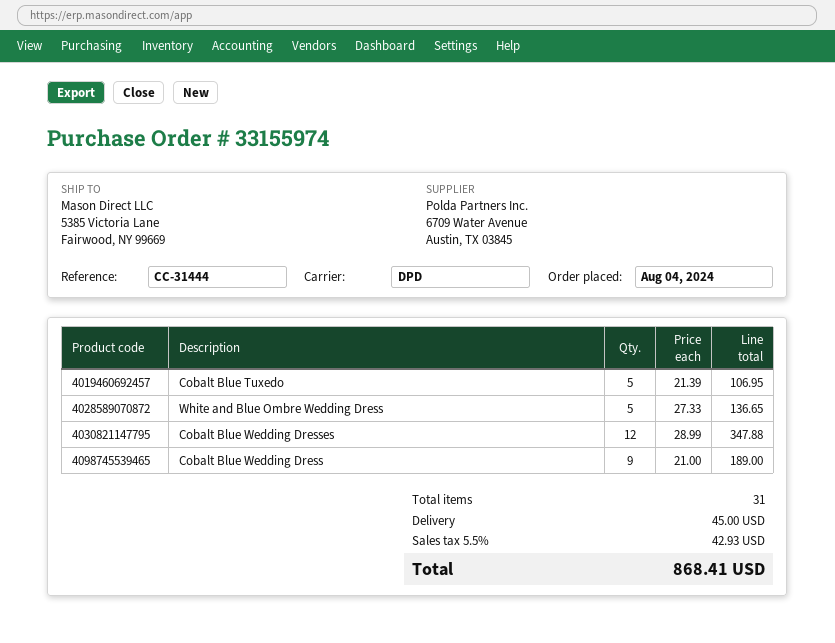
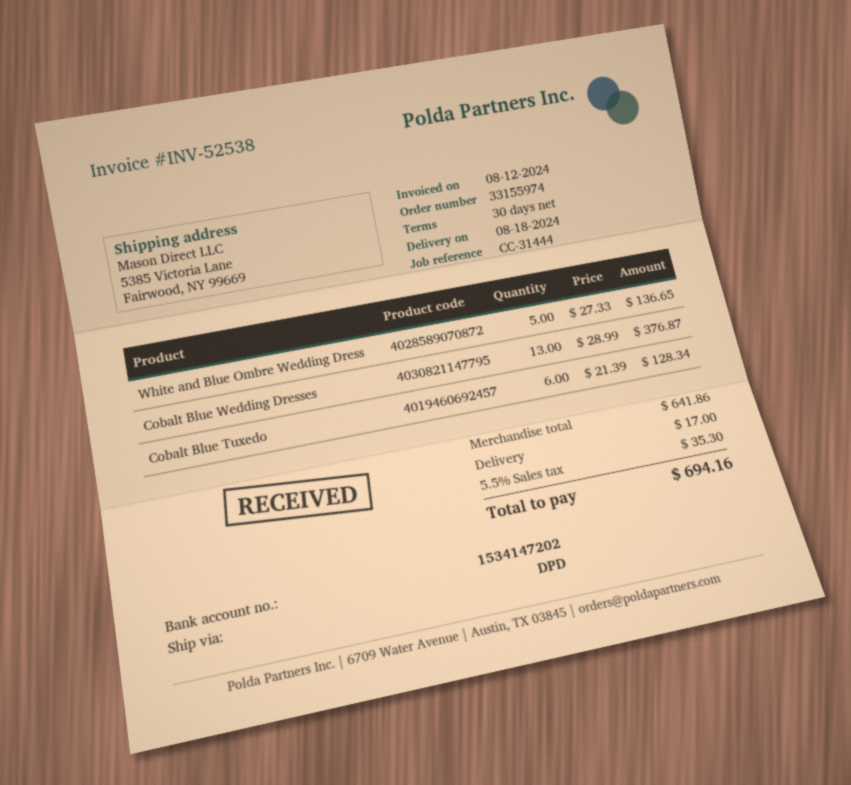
Cobalt Blue Tuxedo: 5 x 21.39 = 106.95 -> 6 x 21.39 = 128.34
Cobalt Blue Wedding Dresses: 12 x 28.99 = 347.88 -> 13 x 28.99 = 376.87
Cobalt Blue Wedding Dress: 9 x 21.00 = 189.00 -> none
shipping: 45.00 -> 17.00
tax: 5.5% = 42.93 -> 5.5% = 35.30
total: 868.41 -> 694.16

